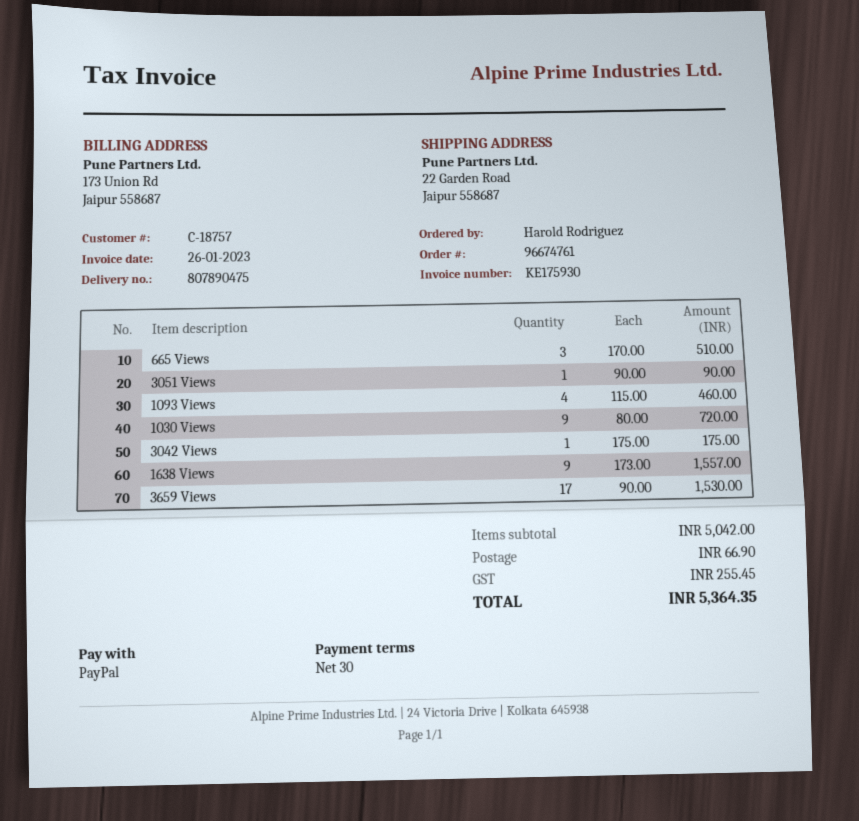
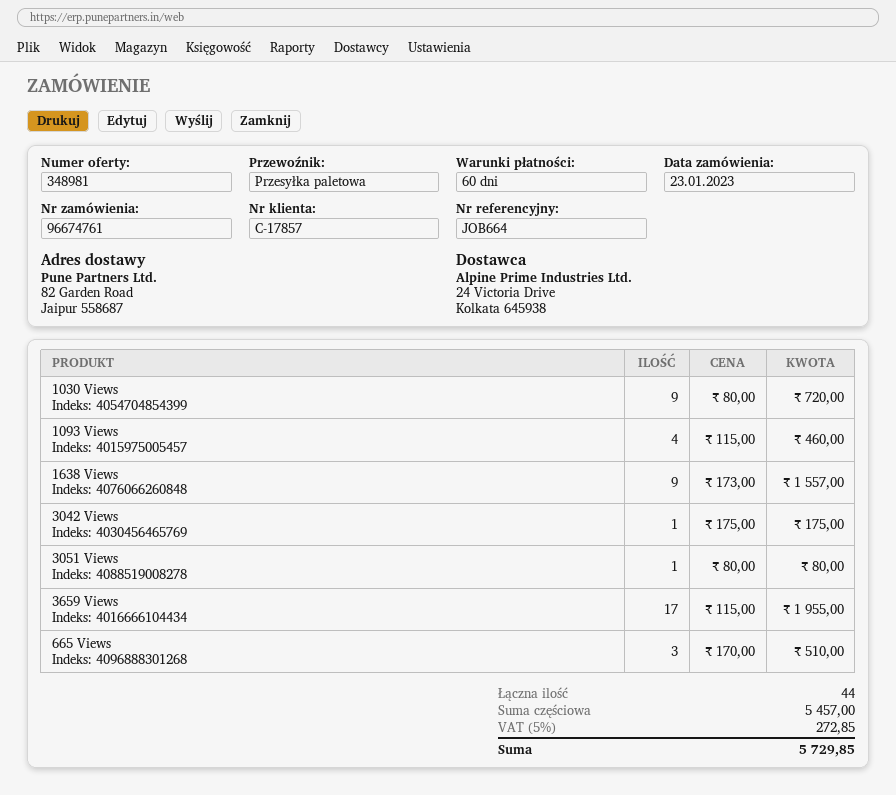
payment terms: 30 days -> 60 days
customer number: C-18757 -> C-17857
ship to: 22 Garden Road, Jaipur 558687 -> 82 Garden Road, Jaipur 558687
3051 Views: 1 x 90.00 = 90.00 -> 1 x 80.00 = 80.00
3659 Views: 17 x 90.00 = 1530.00 -> 17 x 115.00 = 1955.00
subtotal: 5042.00 -> 5457.00
shipping: 66.90 -> none
tax: 255.45 -> 272.85
total: 5364.35 -> 5729.85

